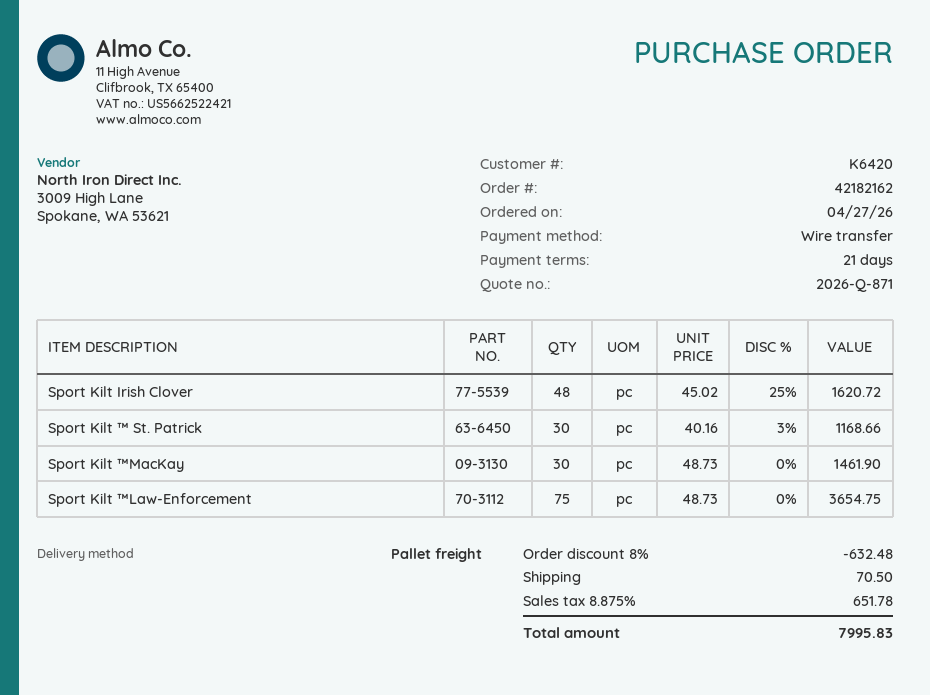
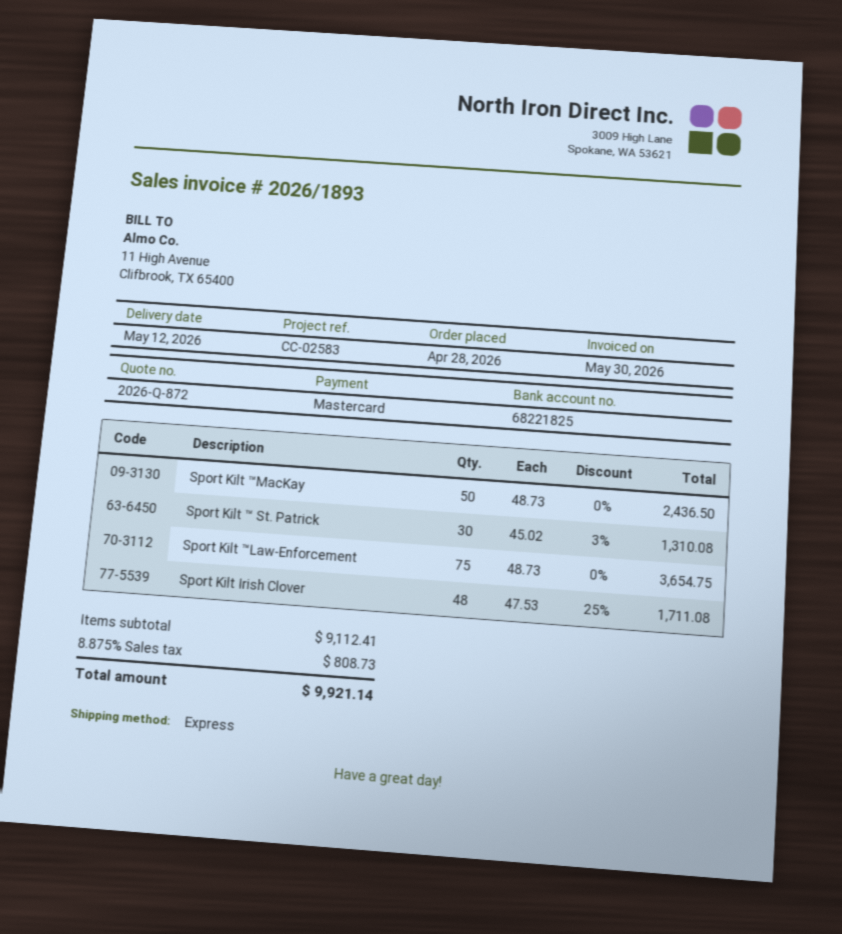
quote number: 2026-Q-871 -> 2026-Q-872
order date: 2026-04-27 -> 2026-04-28
payment method: bank transfer -> Mastercard
shipping method: pallet freight -> express
Sport Kilt Irish Clover: 48 x 45.02 - 25% = 1620.72 -> 48 x 47.53 - 25% = 1711.08
Sport Kilt ™ St. Patrick: 30 x 40.16 - 3% = 1168.66 -> 30 x 45.02 - 3% = 1310.08
Sport Kilt ™MacKay: 30 x 48.73 = 1461.90 -> 50 x 48.73 = 2436.50
discount: 8% = 632.48 -> none
shipping: 70.50 -> none
tax: 8.875% = 651.78 -> 8.875% = 808.73
total: 7995.83 -> 9921.14

